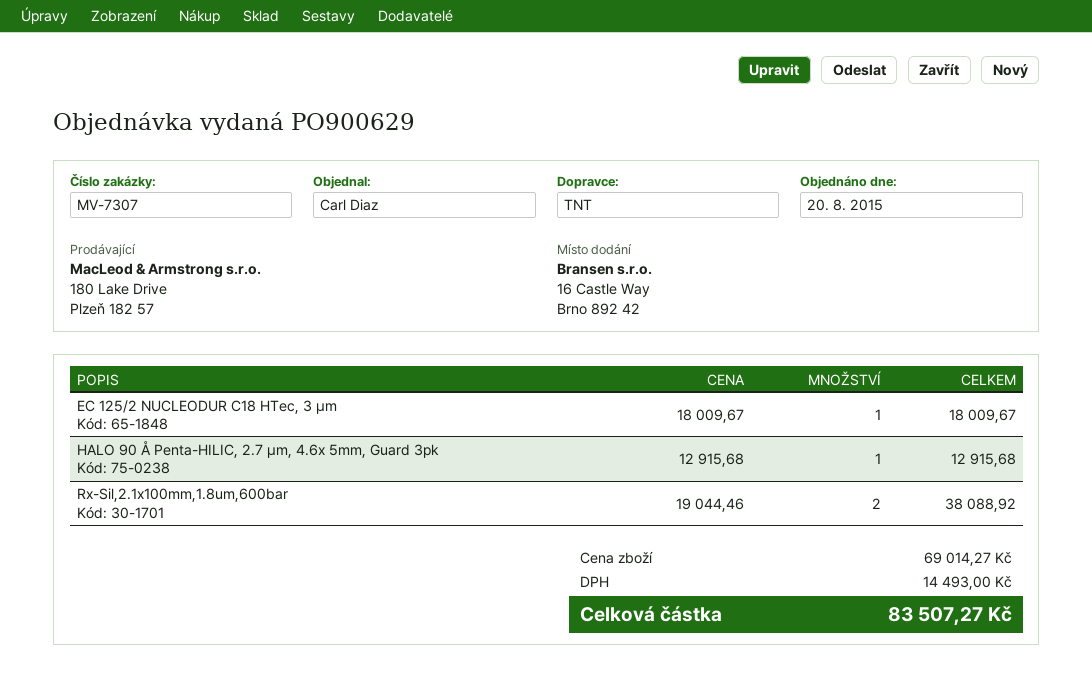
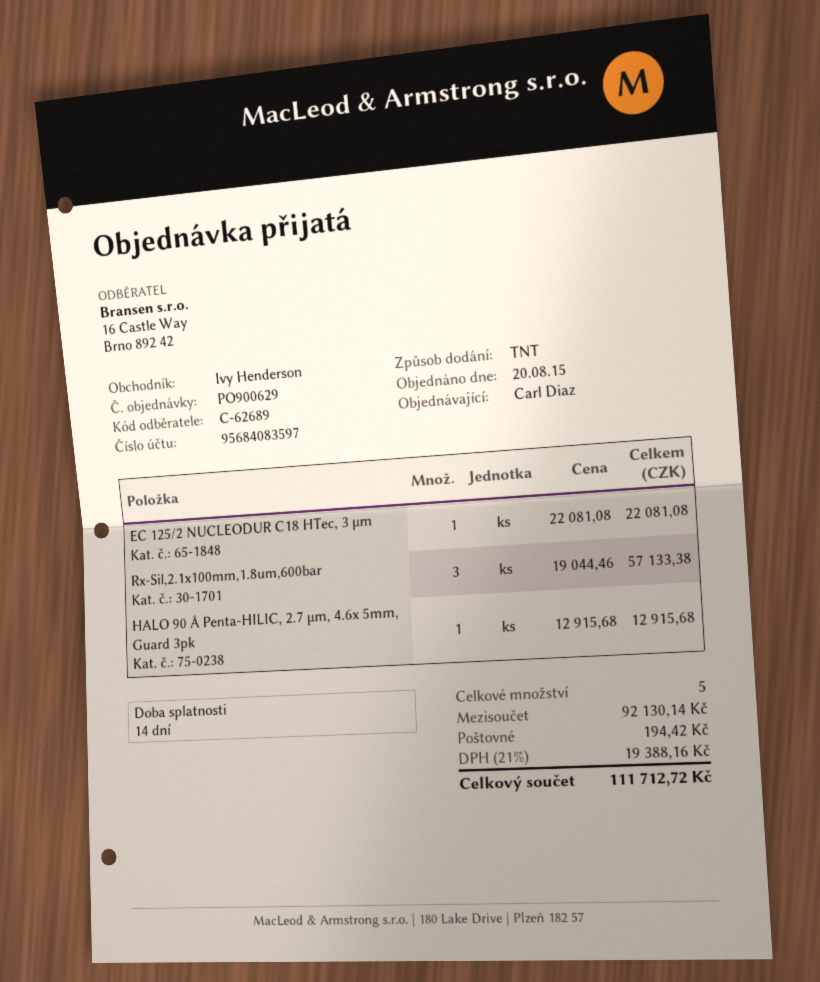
EC 125/2 NUCLEODUR C18 HTec, 3 µm: 1 x 18009.67 = 18009.67 -> 1 x 22081.08 = 22081.08
Rx-Sil,2.1x100mm,1.8um,600bar: 2 x 19044.46 = 38088.92 -> 3 x 19044.46 = 57133.38
subtotal: 69014.27 -> 92130.14
shipping: none -> 194.42
tax: 14493.00 -> 19388.16
total: 83507.27 -> 111712.72

